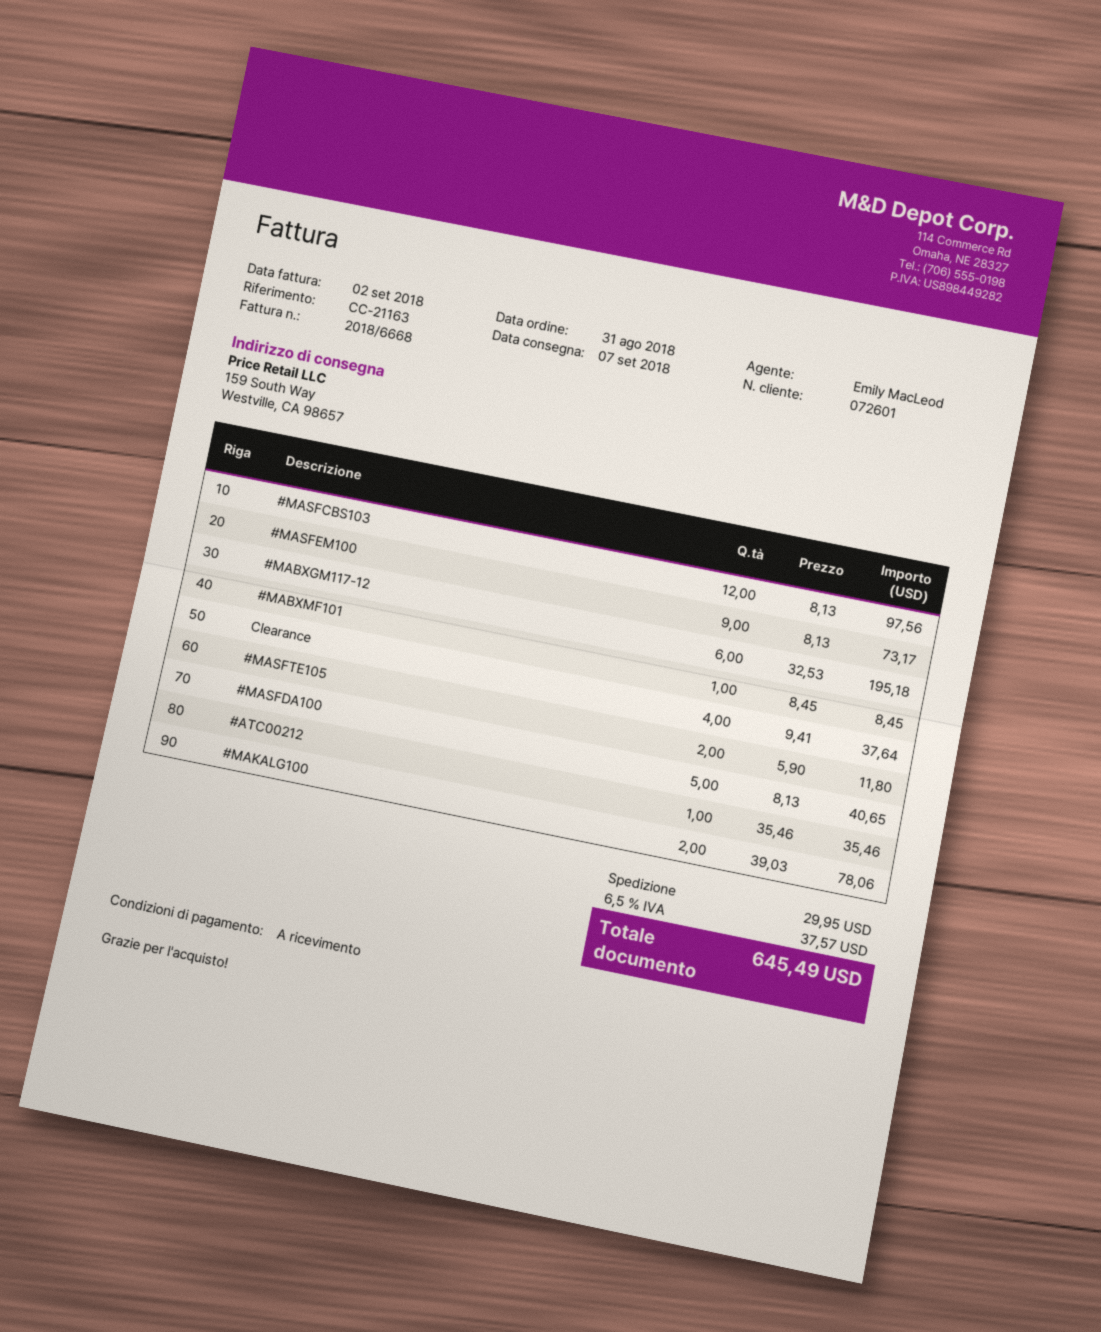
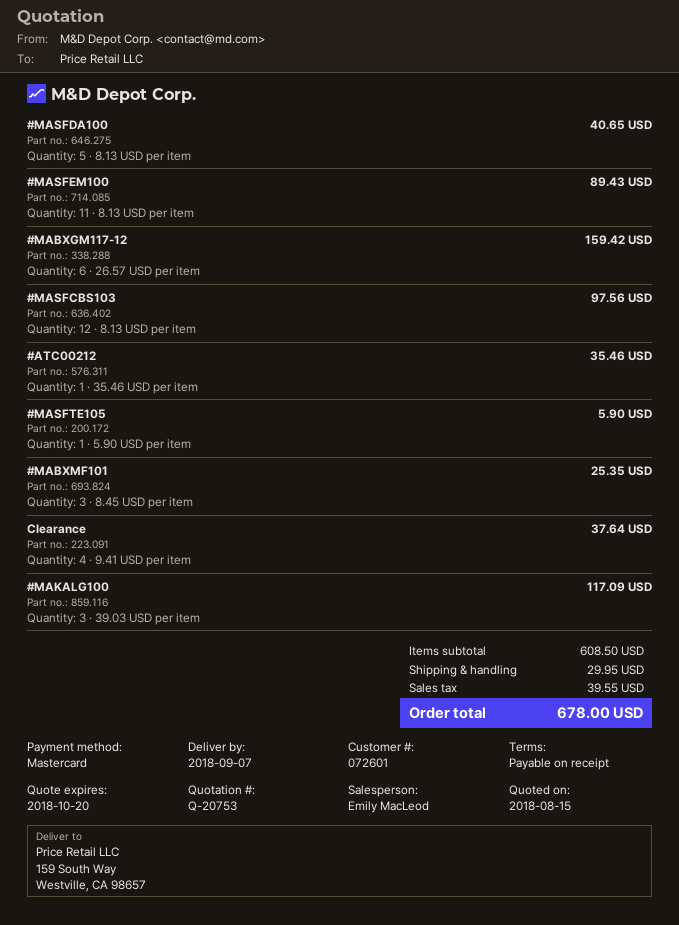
#MASFEM100: 9 x 8.13 = 73.17 -> 11 x 8.13 = 89.43
#MABXGM117-12: 6 x 32.53 = 195.18 -> 6 x 26.57 = 159.42
#MABXMF101: 1 x 8.45 = 8.45 -> 3 x 8.45 = 25.35
#MASFTE105: 2 x 5.90 = 11.80 -> 1 x 5.90 = 5.90
#MAKALG100: 2 x 39.03 = 78.06 -> 3 x 39.03 = 117.09
tax: 37.57 -> 39.55
total: 645.49 -> 678.00

